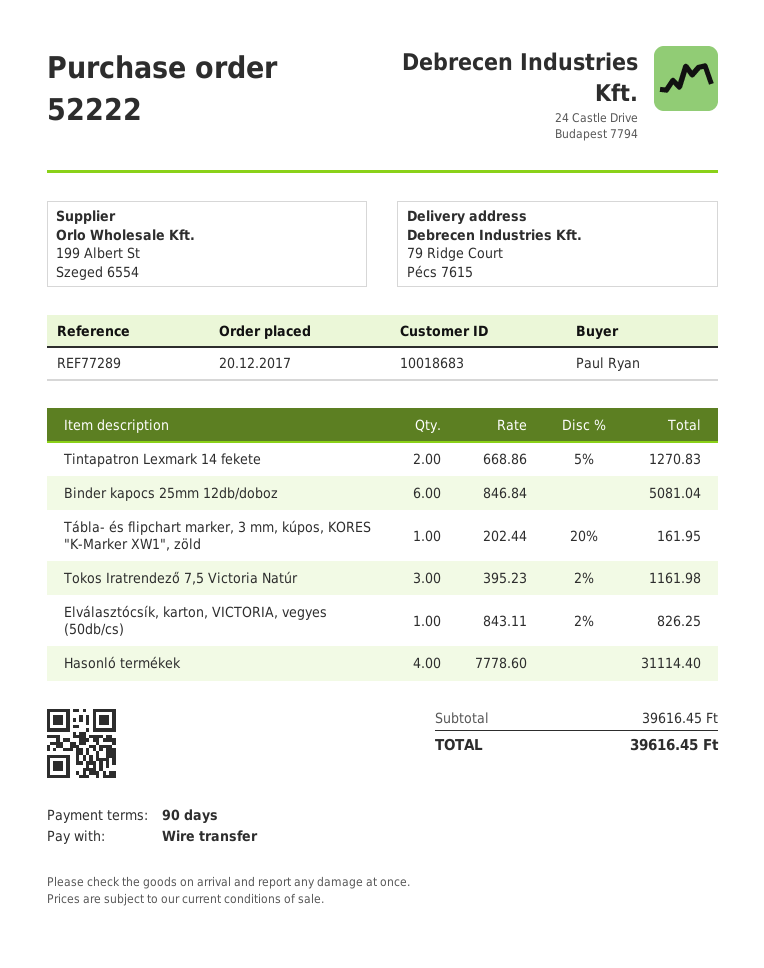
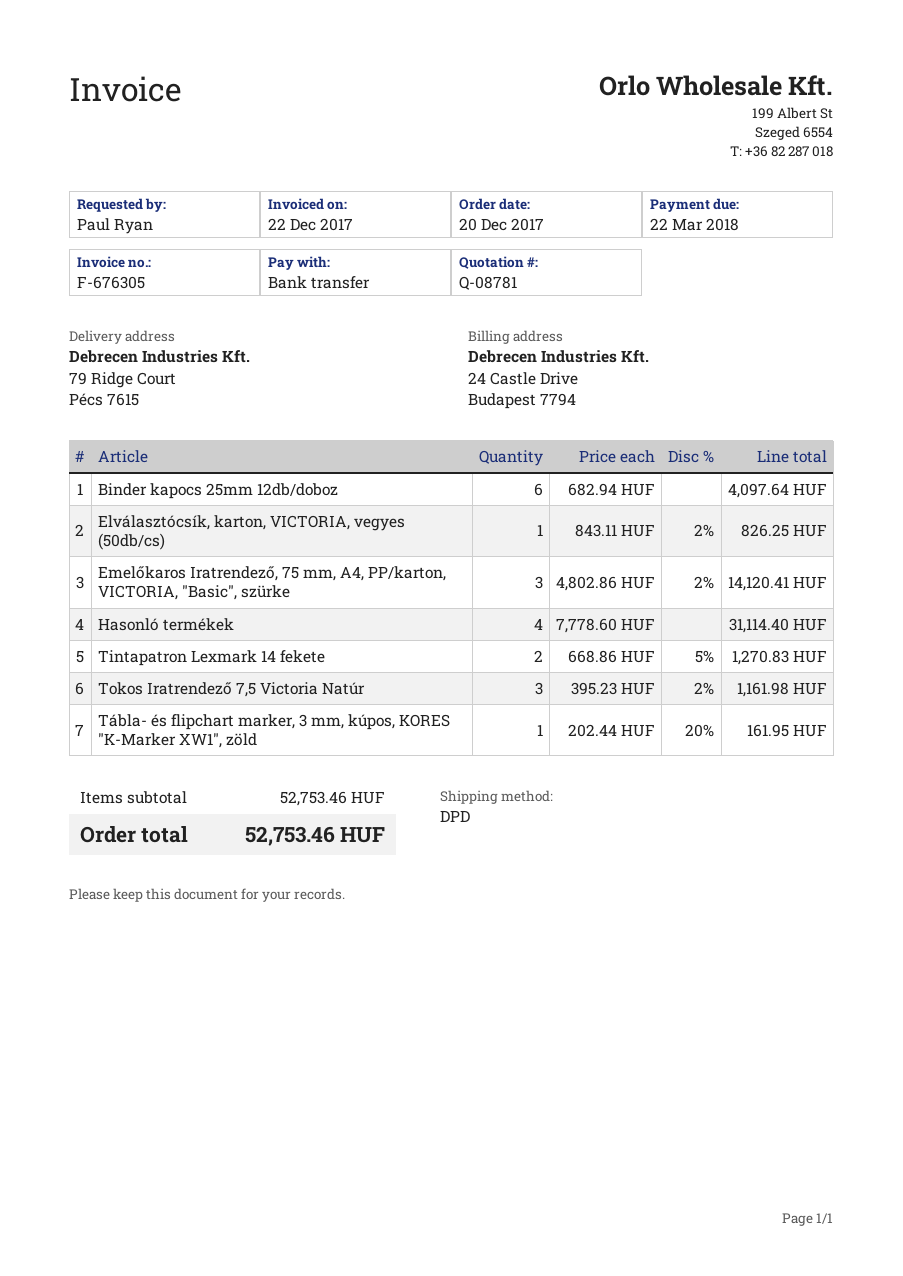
Binder kapocs 25mm 12db/doboz: 6 x 846.84 = 5081.04 -> 6 x 682.94 = 4097.64
Emelőkaros Iratrendező, 75 mm, A4, PP/karton, VICTORIA, "Basic", szürke: none -> 3 x 4802.86 - 2% = 14120.41
subtotal: 39616.45 -> 52753.46
total: 39616.45 -> 52753.46

